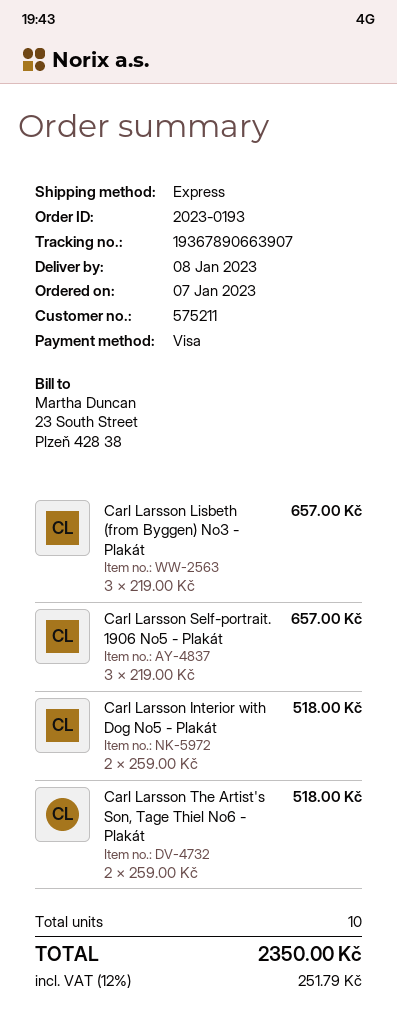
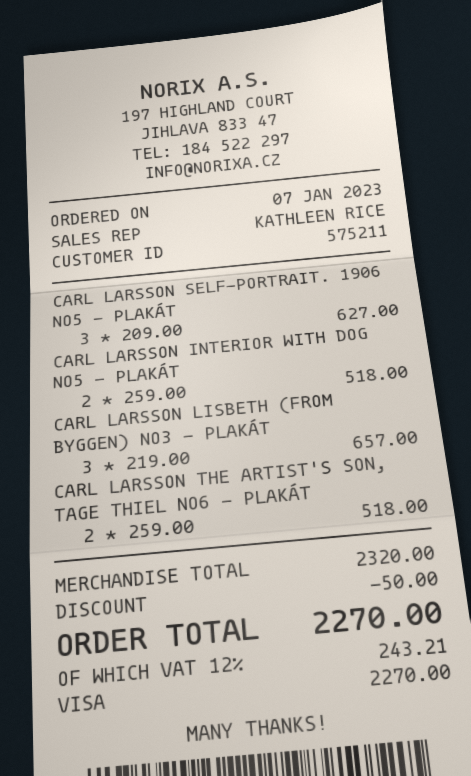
Carl Larsson Self-portrait. 1906 No5 - Plakát: 3 x 219.00 = 657.00 -> 3 x 209.00 = 627.00
discount: none -> 50.00
tax: 12% = 251.79 -> 12% = 243.21
total: 2350.00 -> 2270.00

